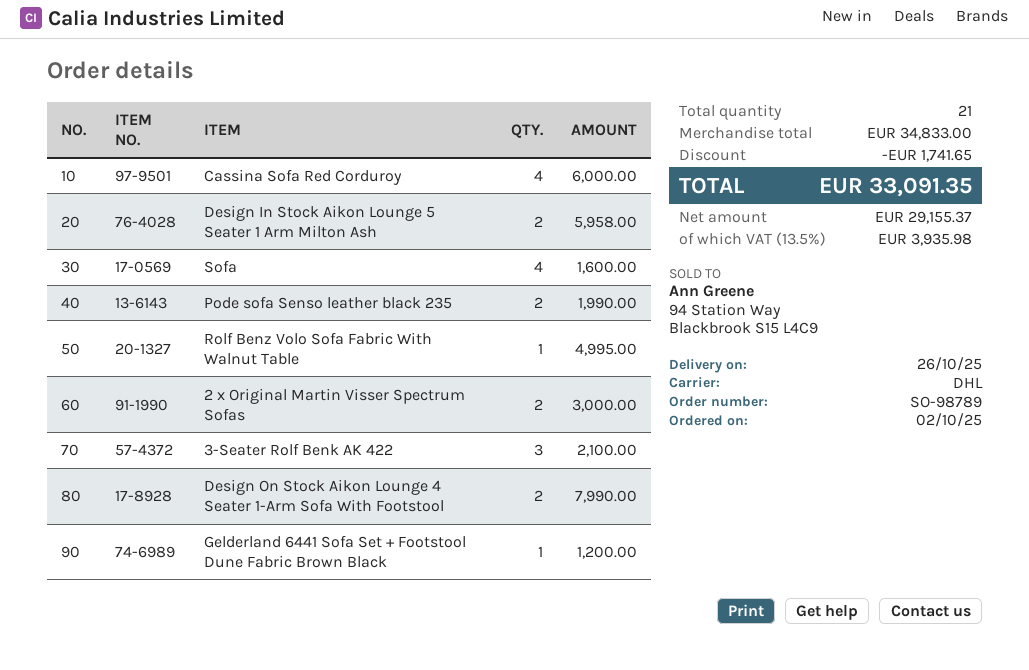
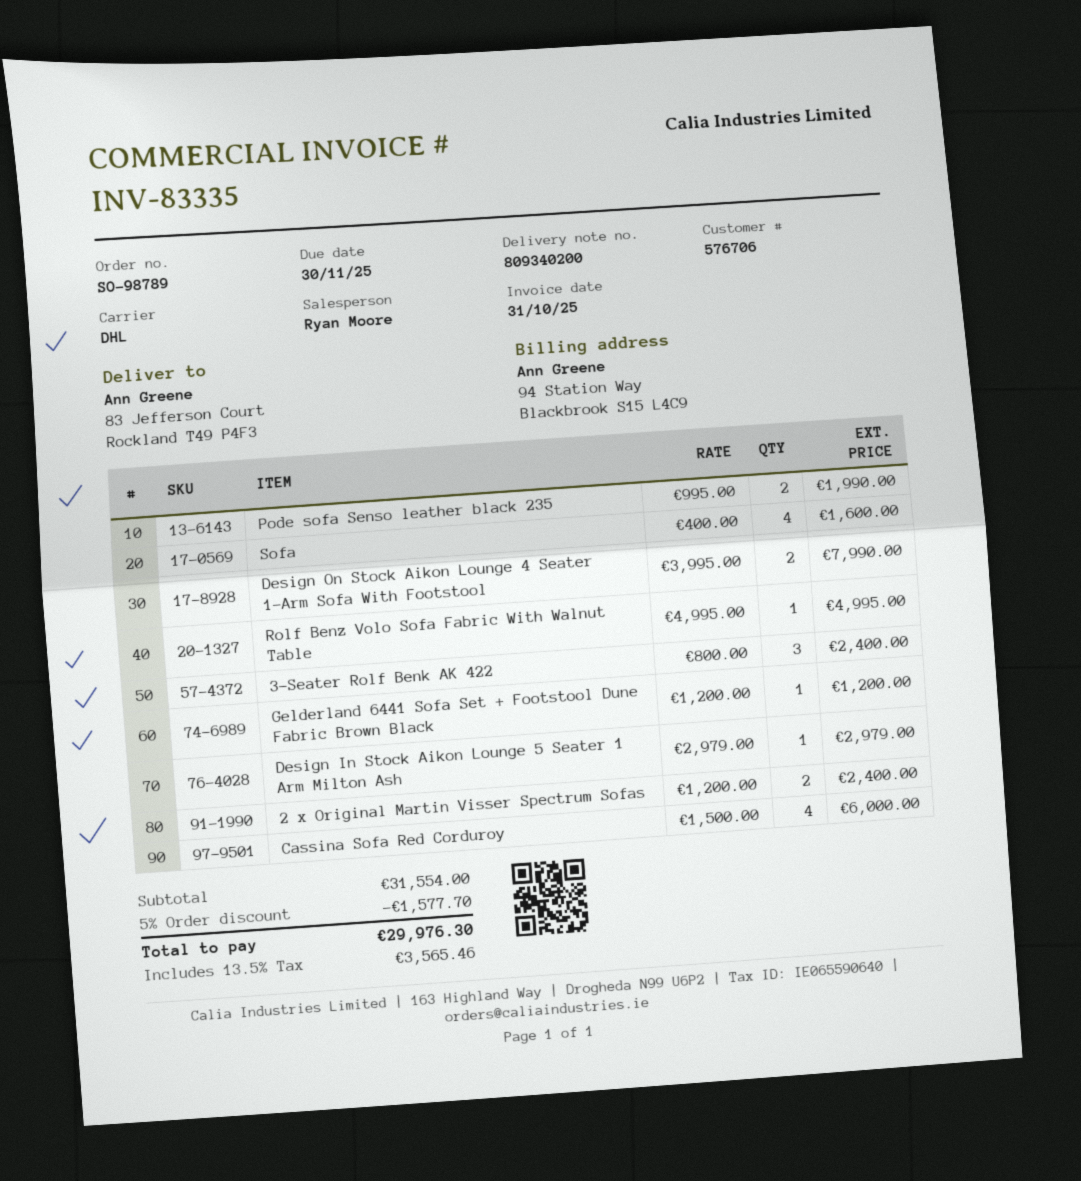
Design In Stock Aikon Lounge 5 Seater 1 Arm Milton Ash: 2 for 5958.00 -> 1 for 2979.00
2 x Original Martin Visser Spectrum Sofas: 2 for 3000.00 -> 2 for 2400.00
3-Seater Rolf Benk AK 422: 3 for 2100.00 -> 3 for 2400.00
subtotal: 34833.00 -> 31554.00
discount: 1741.65 -> 1577.70
tax: 13.5% = 3935.98 -> 13.5% = 3565.46
total: 33091.35 -> 29976.30

